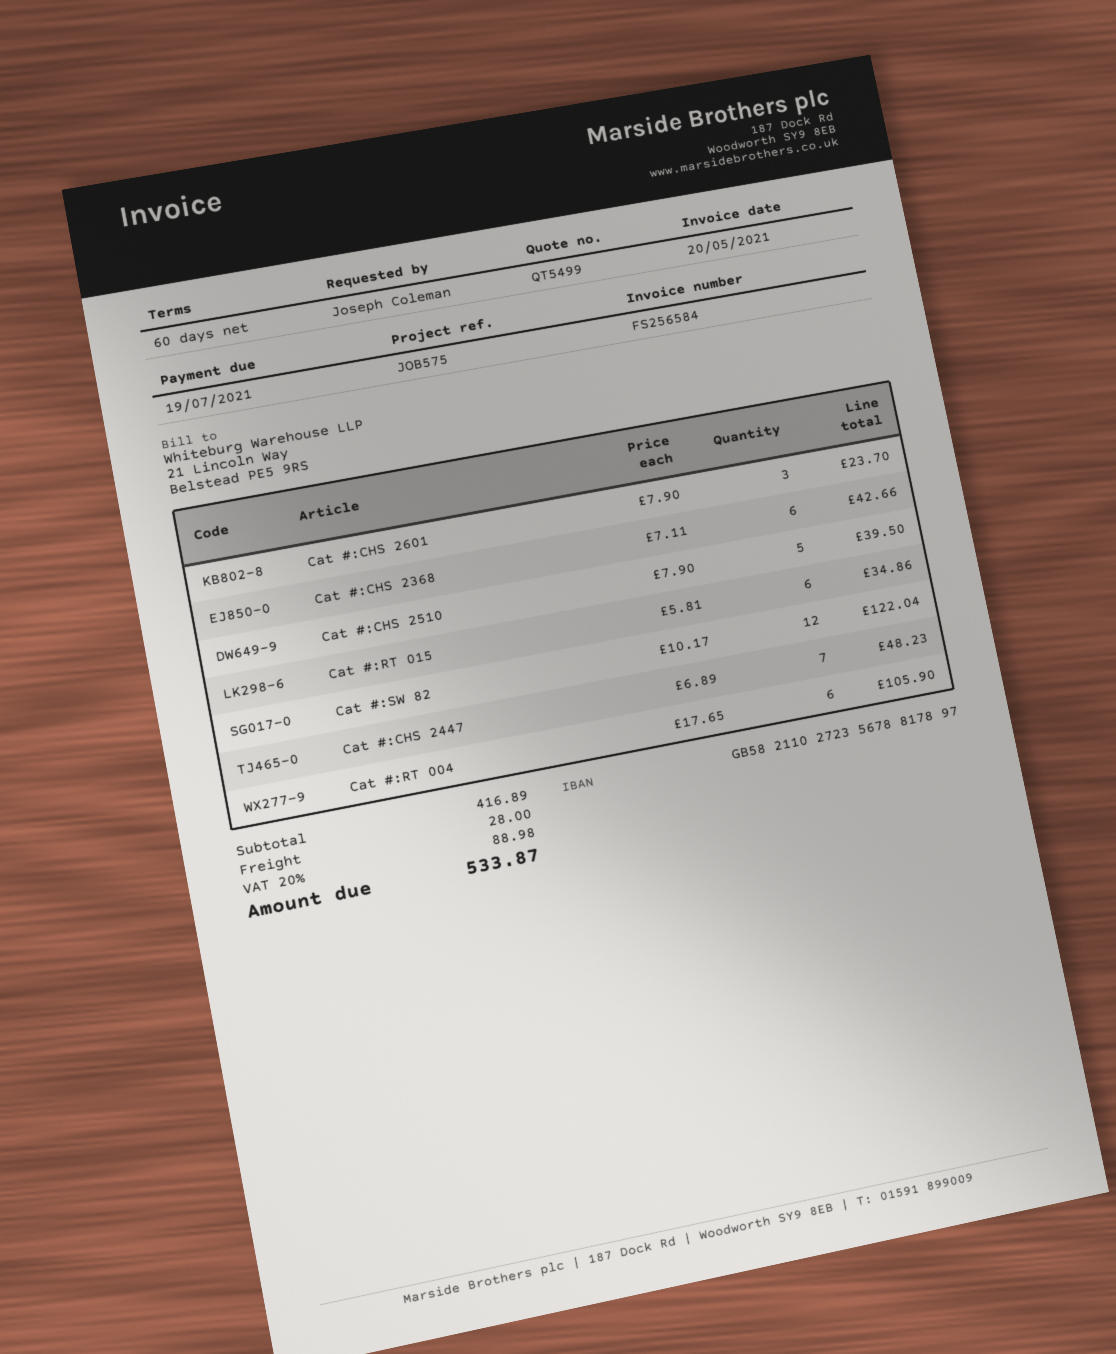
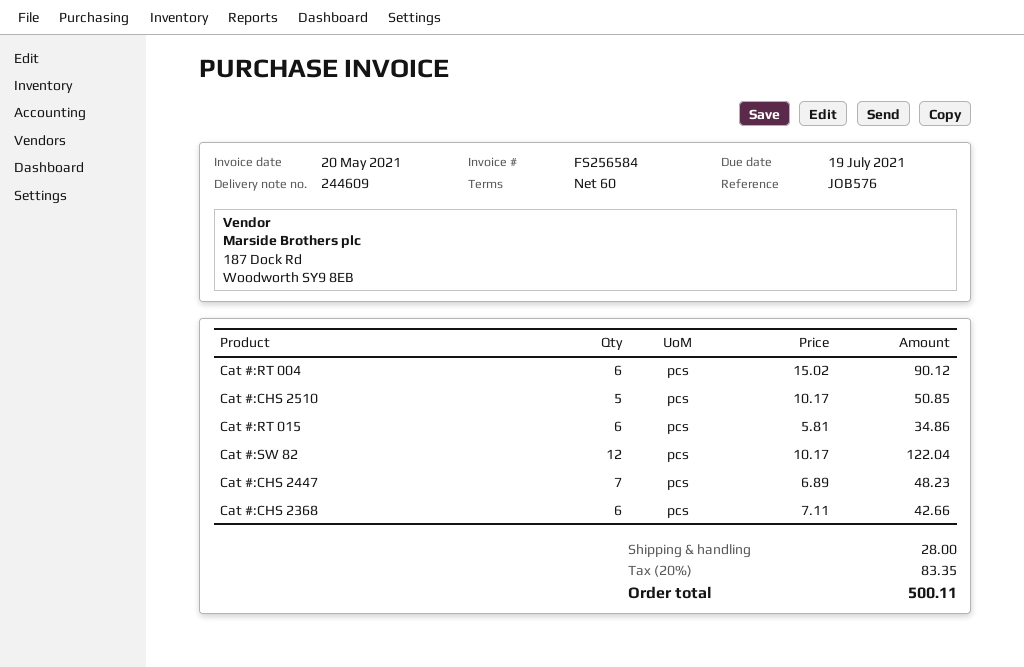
reference: JOB575 -> JOB576
Cat #:CHS 2601: 3 x 7.90 = 23.70 -> none
Cat #:CHS 2510: 5 x 7.90 = 39.50 -> 5 x 10.17 = 50.85
Cat #:RT 004: 6 x 17.65 = 105.90 -> 6 x 15.02 = 90.12
tax: 20% = 88.98 -> 20% = 83.35
total: 533.87 -> 500.11

